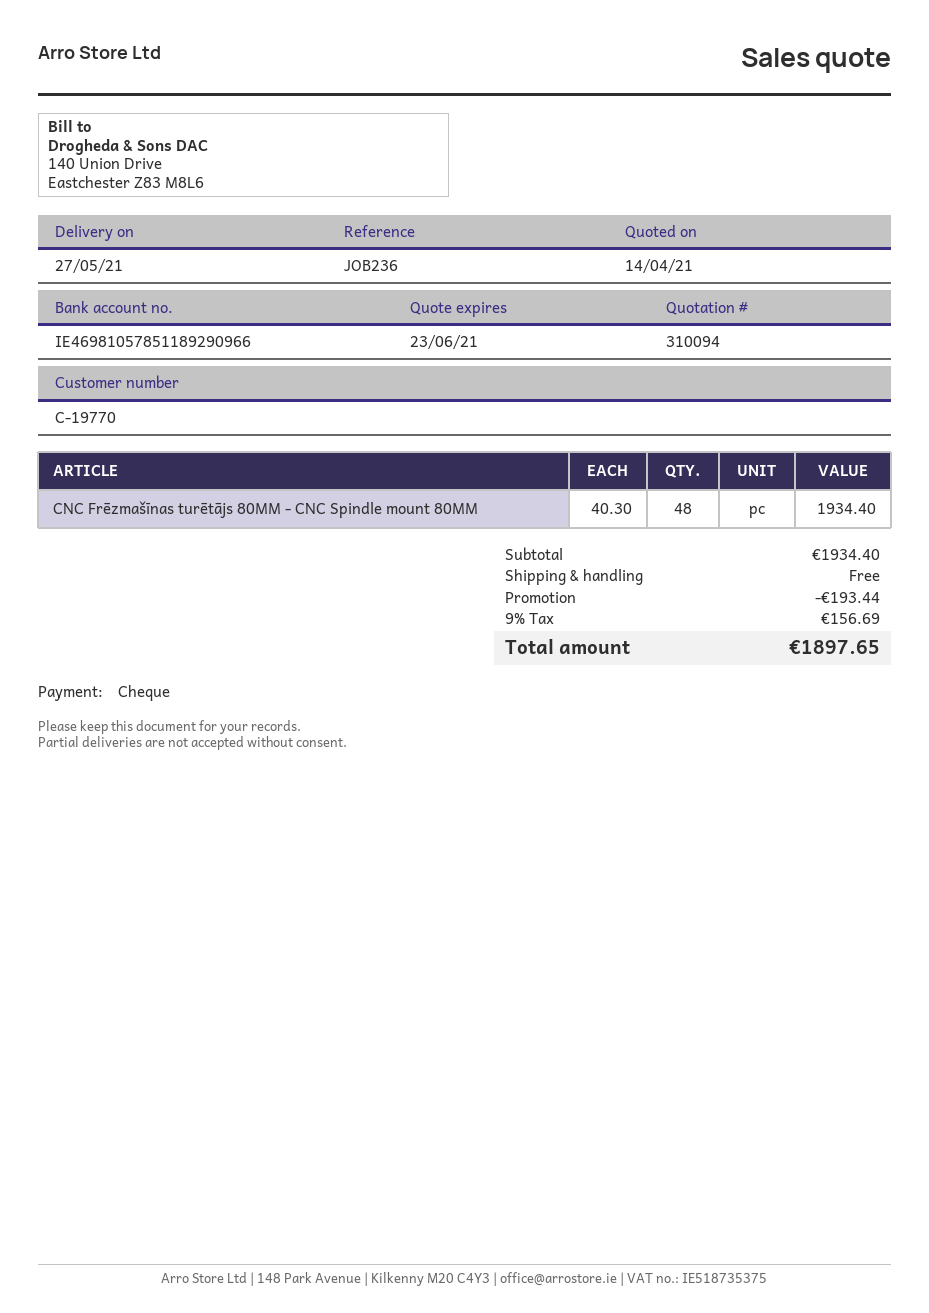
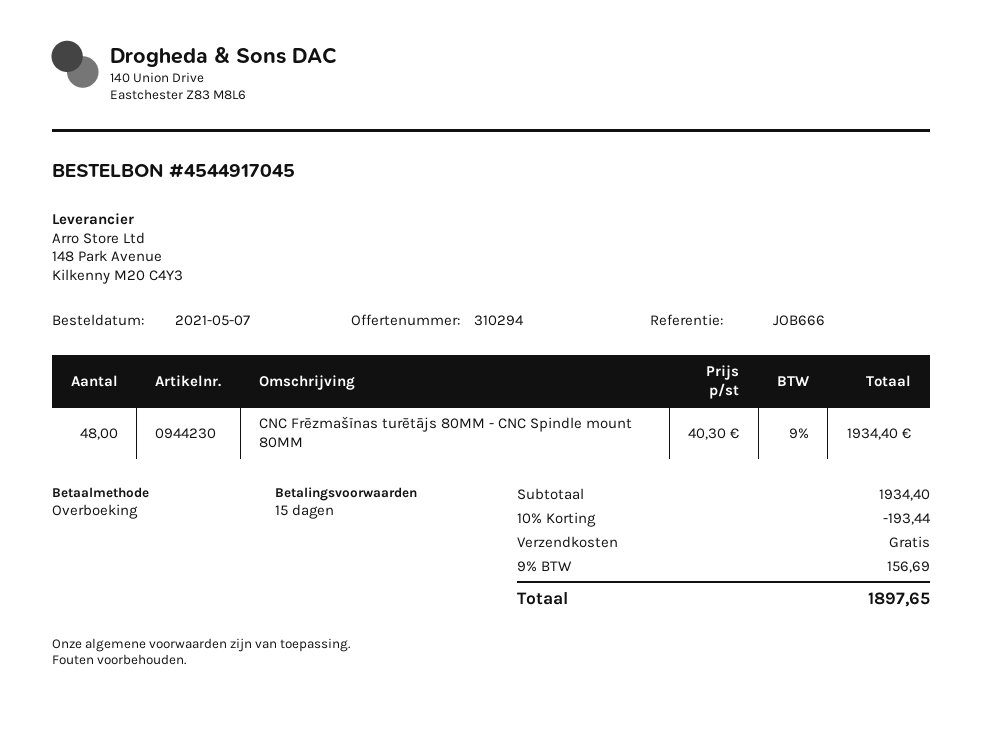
quote number: 310094 -> 310294
reference: JOB236 -> JOB666
payment method: cheque -> bank transfer

